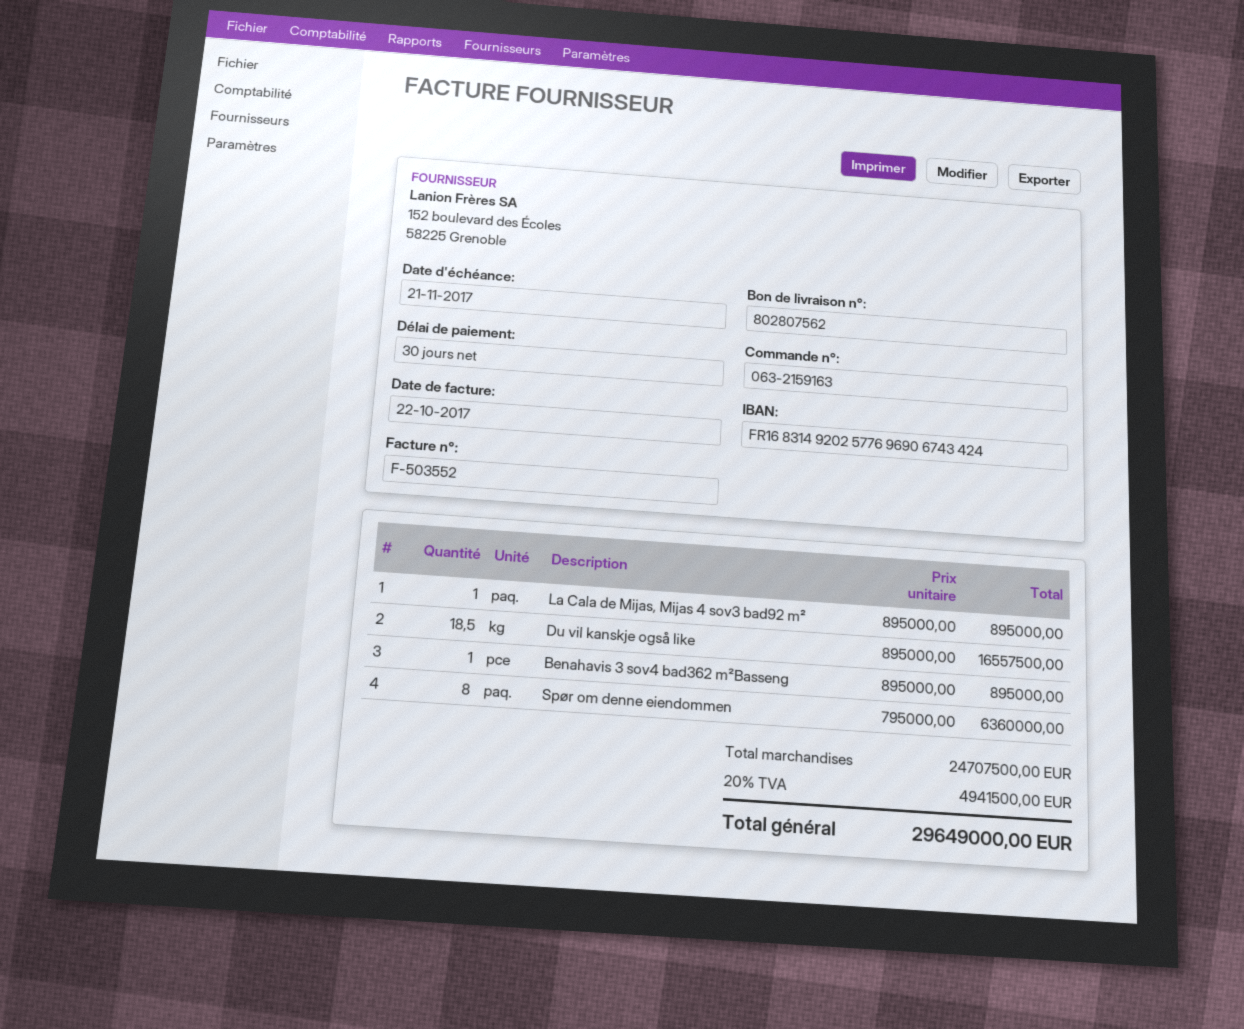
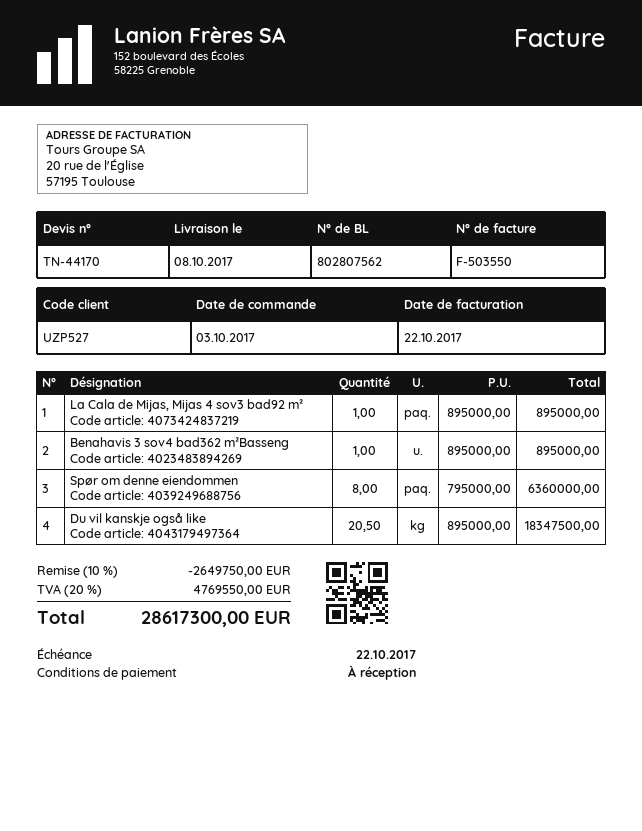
invoice number: F-503552 -> F-503550
payment terms: 30 days -> on receipt
due date: 2017-11-21 -> 2017-10-22
Du vil kanskje også like: 18.5 x 895000.00 = 16557500.00 -> 20.5 x 895000.00 = 18347500.00
discount: none -> 10% = 2649750.00
tax: 20% = 4941500.00 -> 20% = 4769550.00
total: 29649000.00 -> 28617300.00

